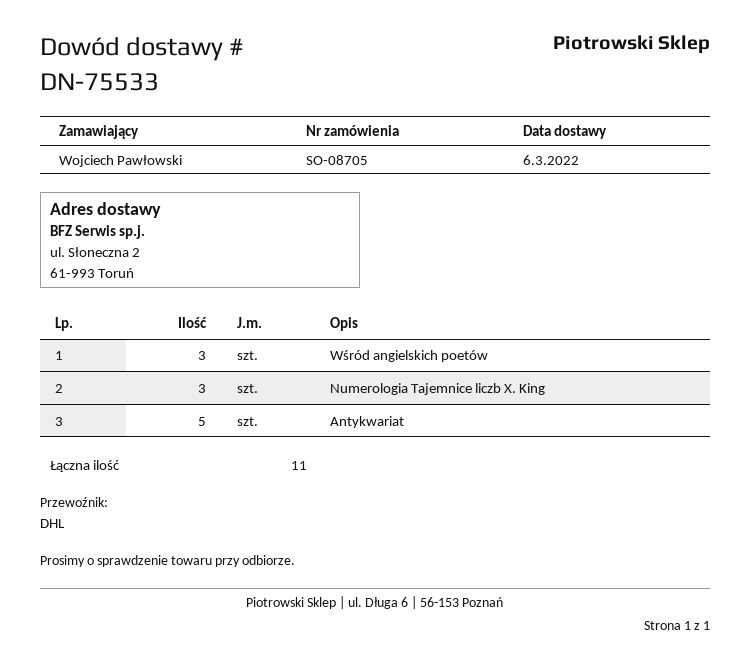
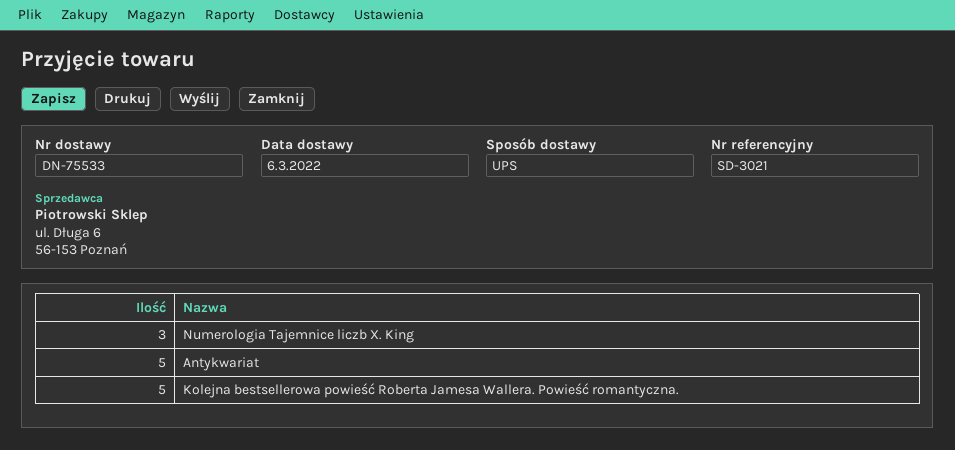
shipping method: DHL -> UPS
Wśród angielskich poetów: 3 -> none
Kolejna bestsellerowa powieść Roberta Jamesa Wallera. Powieść romantyczna.: none -> 5

